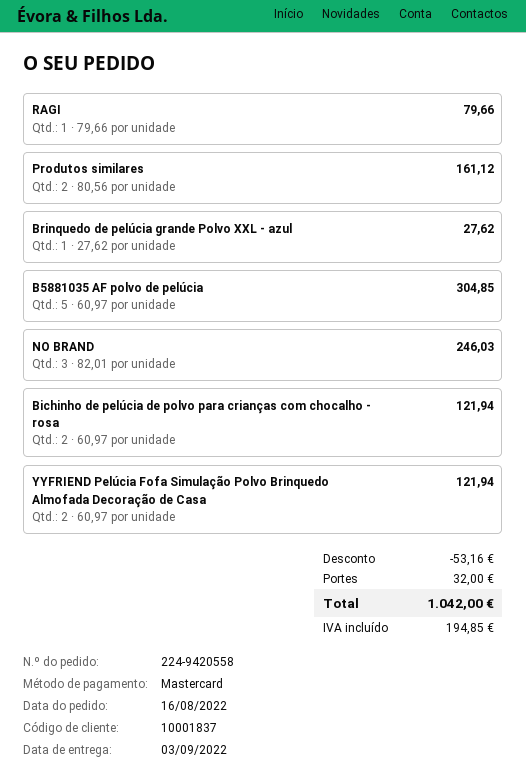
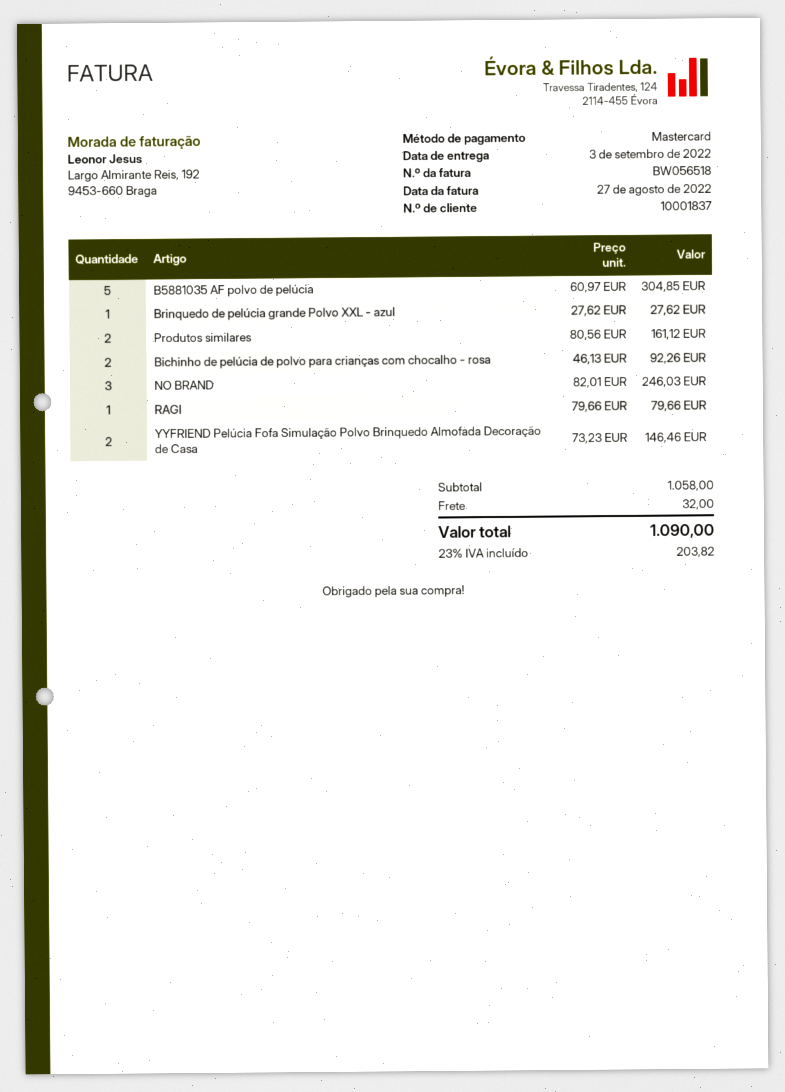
Bichinho de pelúcia de polvo para crianças com chocalho - rosa: 2 x 60.97 = 121.94 -> 2 x 46.13 = 92.26
YYFRIEND Pelúcia Fofa Simulação Polvo Brinquedo Almofada Decoração de Casa: 2 x 60.97 = 121.94 -> 2 x 73.23 = 146.46
discount: 53.16 -> none
tax: 194.85 -> 203.82
total: 1042.00 -> 1090.00

